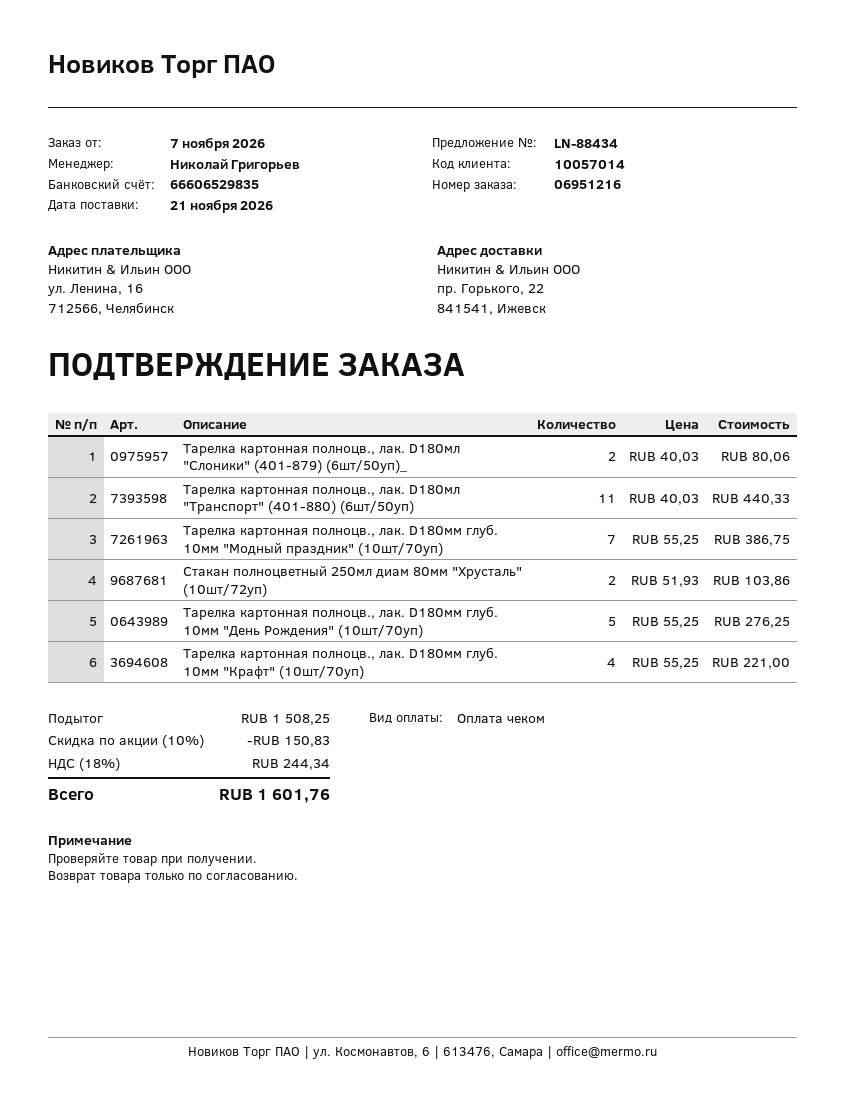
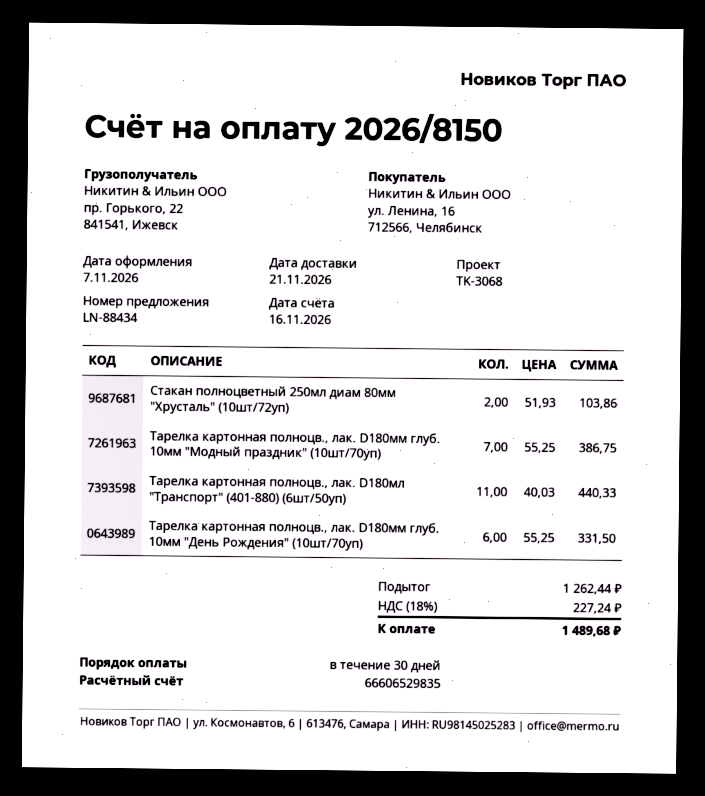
Тарелка картонная полноцв., лак. D180мл "Слоники" (401-879) (6шт/50уп)_: 2 x 40.03 = 80.06 -> none
Тарелка картонная полноцв., лак. D180мм глуб. 10мм "День Рождения" (10шт/70уп): 5 x 55.25 = 276.25 -> 6 x 55.25 = 331.50
Тарелка картонная полноцв., лак. D180мм глуб. 10мм "Крафт" (10шт/70уп): 4 x 55.25 = 221.00 -> none
subtotal: 1508.25 -> 1262.44
discount: 10% = 150.83 -> none
tax: 18% = 244.34 -> 18% = 227.24
total: 1601.76 -> 1489.68

